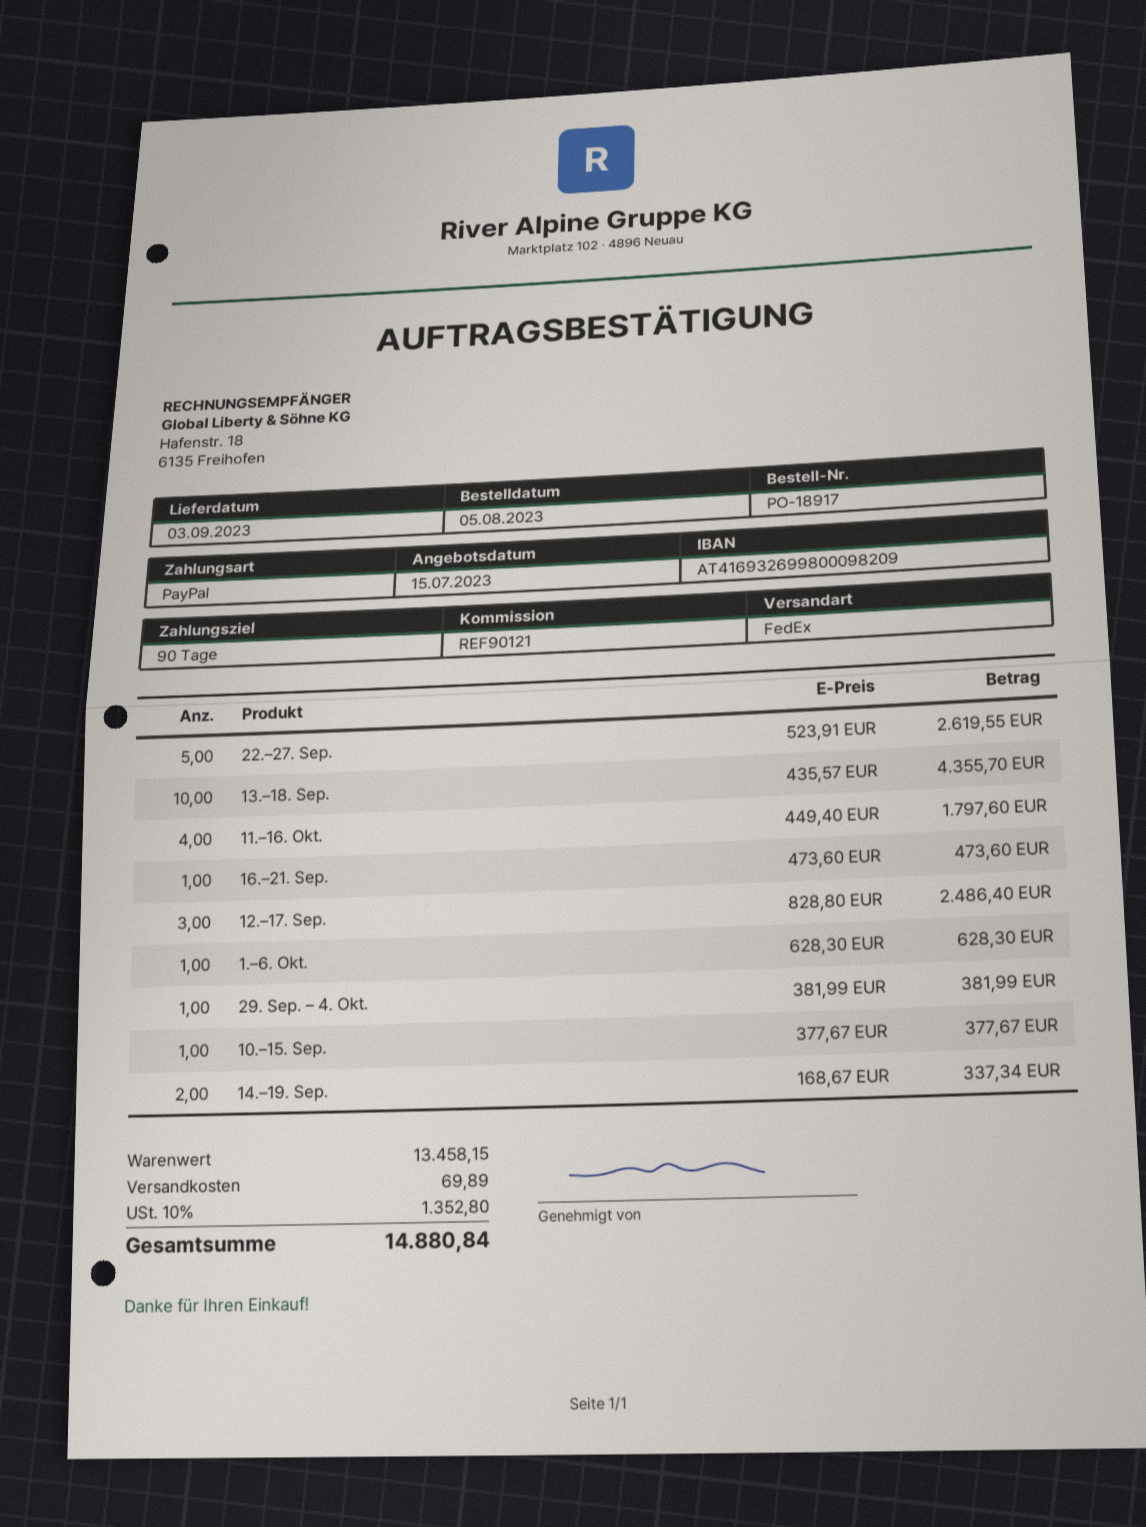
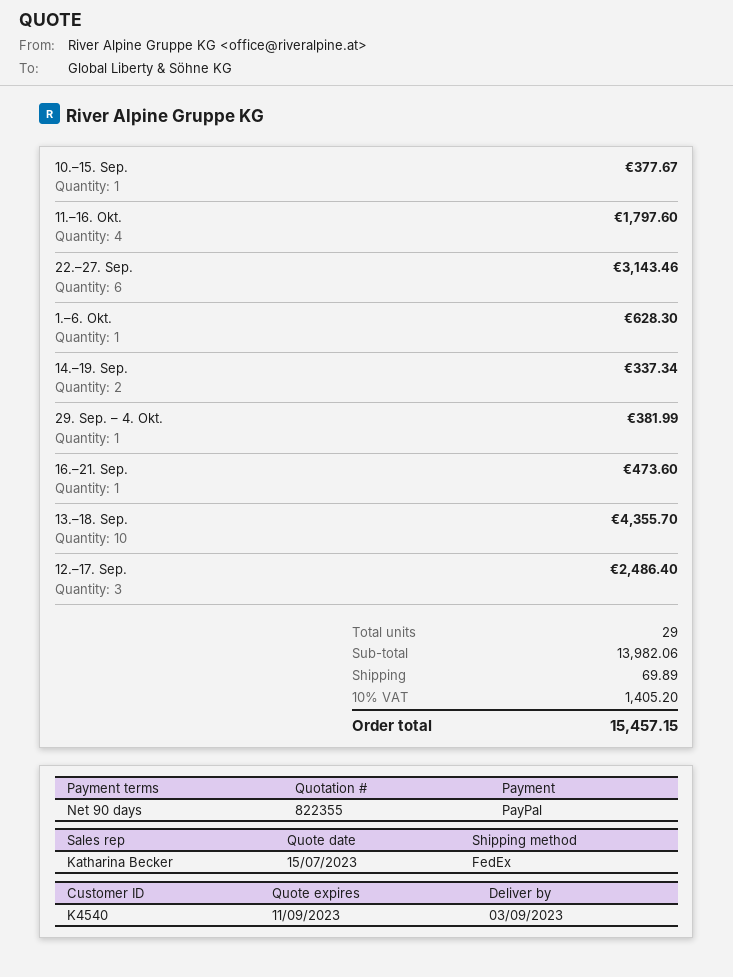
22.–27. Sep.: 5 for 2619.55 -> 6 for 3143.46
subtotal: 13458.15 -> 13982.06
tax: 10% = 1352.80 -> 10% = 1405.20
total: 14880.84 -> 15457.15

